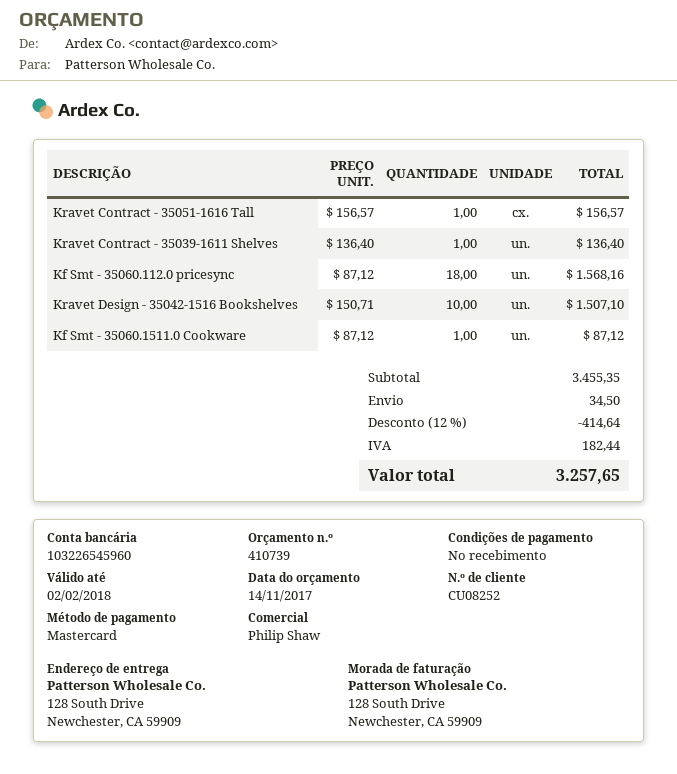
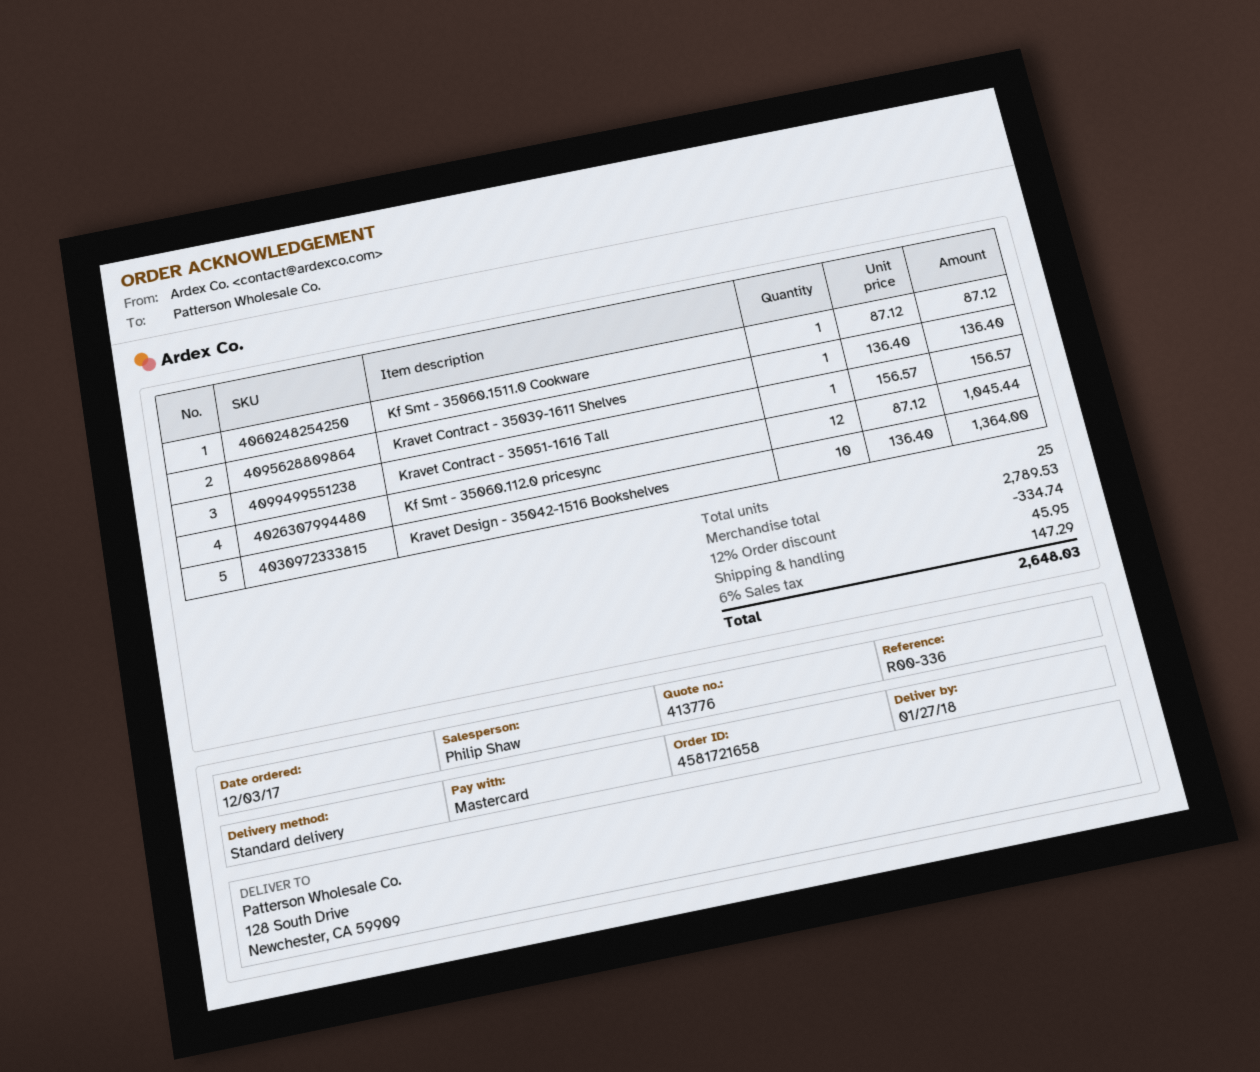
quote number: 410739 -> 413776
Kf Smt - 35060.112.0 pricesync: 18 x 87.12 = 1568.16 -> 12 x 87.12 = 1045.44
Kravet Design - 35042-1516 Bookshelves: 10 x 150.71 = 1507.10 -> 10 x 136.40 = 1364.00
subtotal: 3455.35 -> 2789.53
discount: 12% = 414.64 -> 12% = 334.74
shipping: 34.50 -> 45.95
tax: 182.44 -> 147.29
total: 3257.65 -> 2648.03

